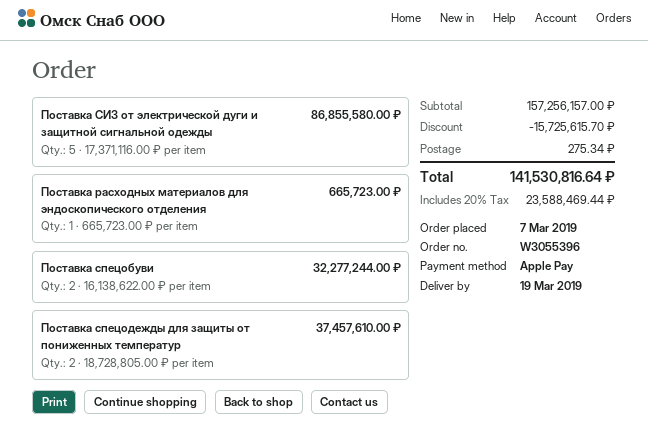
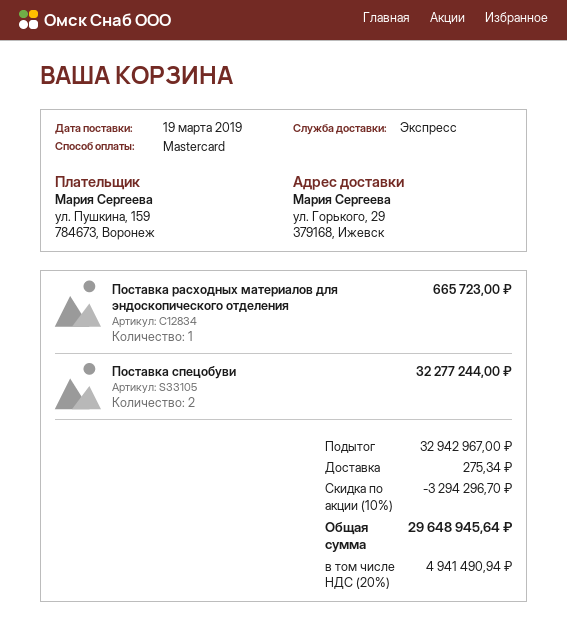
payment method: Apple Pay -> Mastercard
Поставка СИЗ от электрической дуги и защитной сигнальной одежды: 5 for 86855580.00 -> none
Поставка спецодежды для защиты от пониженных температур: 2 for 37457610.00 -> none
subtotal: 157256157.00 -> 32942967.00
discount: 15725615.70 -> 3294296.70
tax: 20% = 23588469.44 -> 20% = 4941490.94
total: 141530816.64 -> 29648945.64

